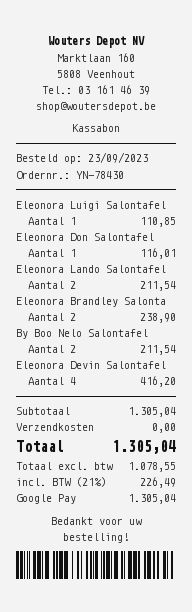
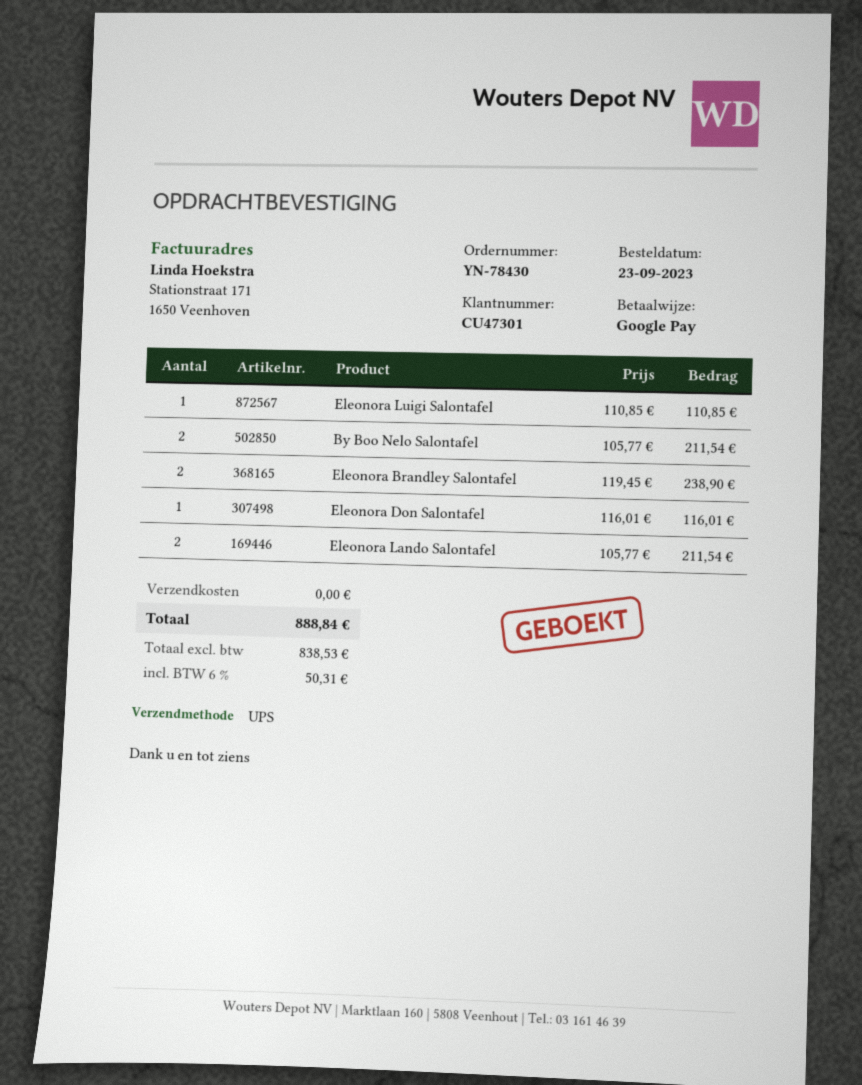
Eleonora Devin Salontafel: 4 for 416.20 -> none
net: 1078.55 -> 838.53
tax: 21% = 226.49 -> 6% = 50.31
total: 1305.04 -> 888.84

